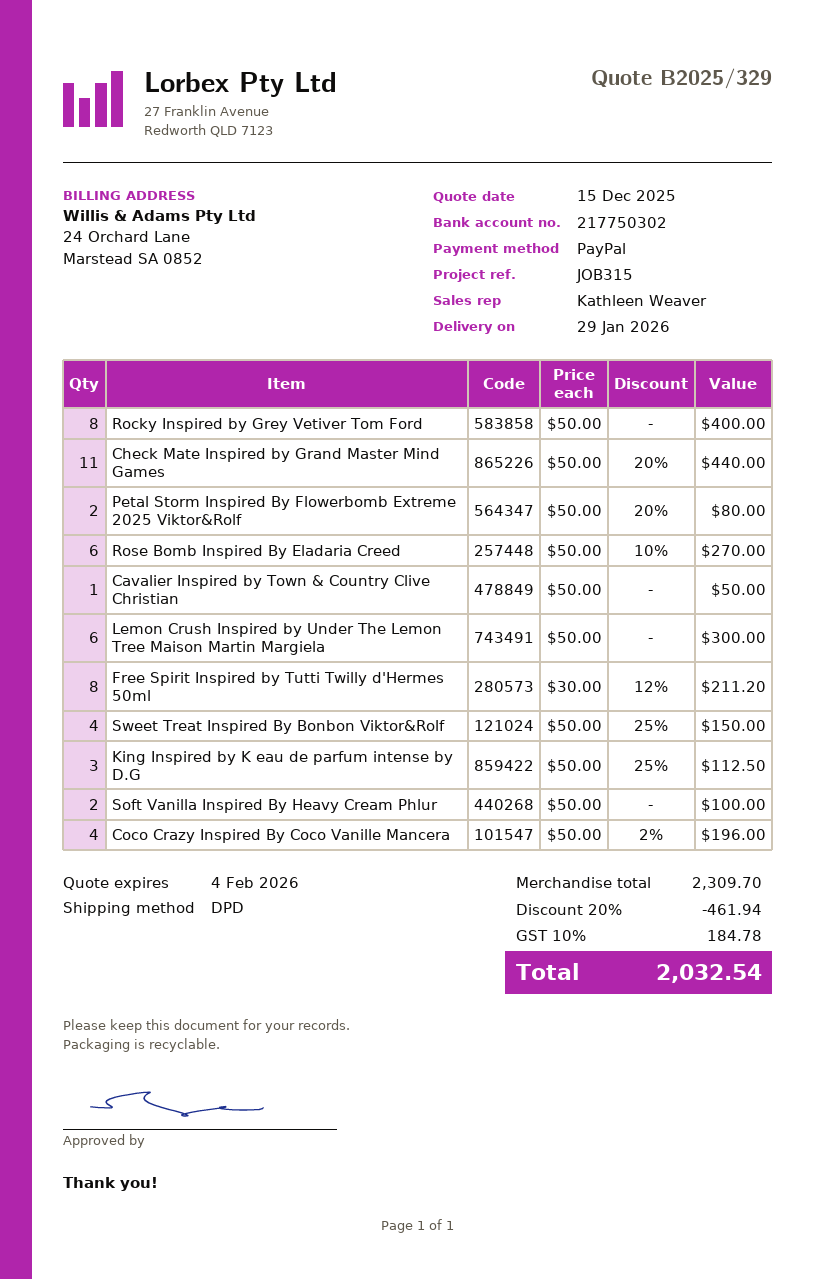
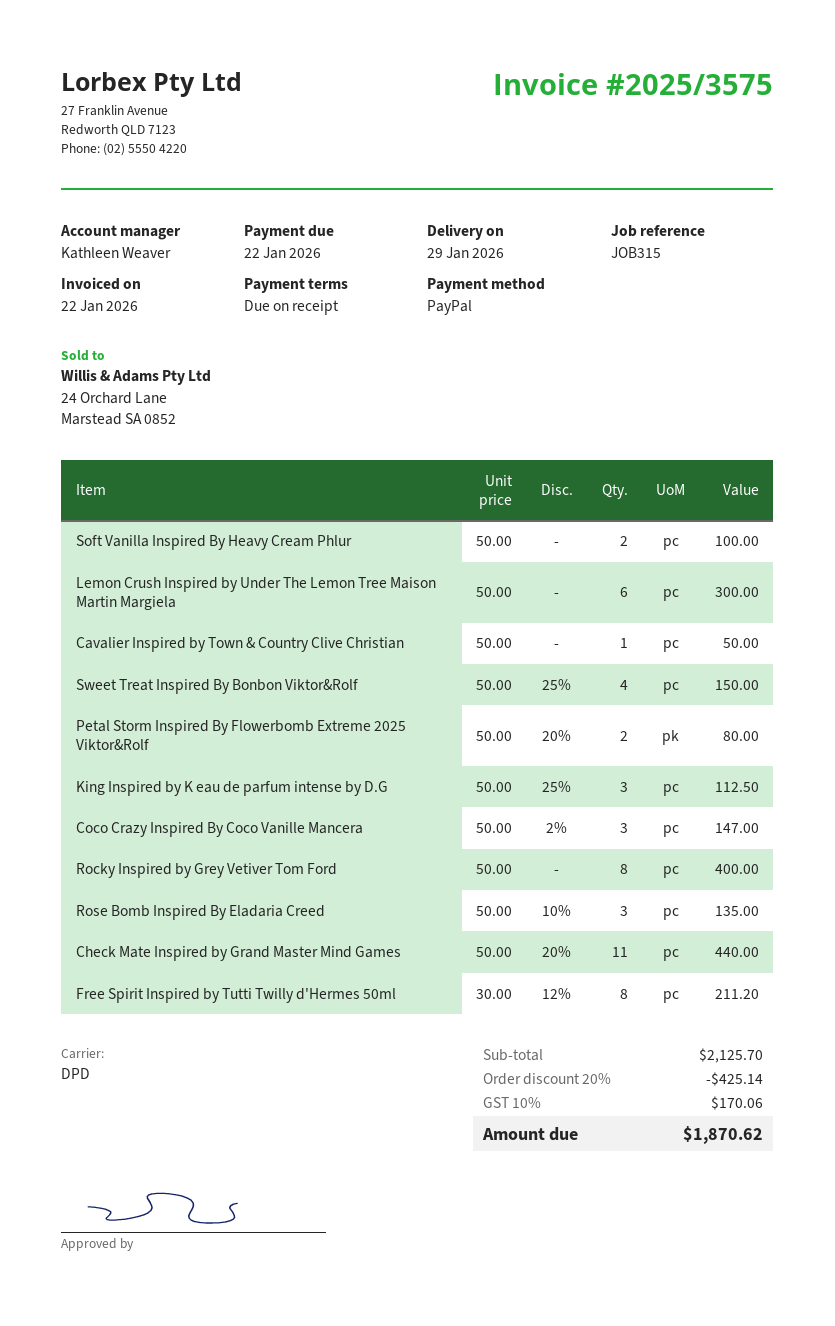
Rose Bomb Inspired By Eladaria Creed: 6 x 50.00 - 10% = 270.00 -> 3 x 50.00 - 10% = 135.00
Coco Crazy Inspired By Coco Vanille Mancera: 4 x 50.00 - 2% = 196.00 -> 3 x 50.00 - 2% = 147.00
subtotal: 2309.70 -> 2125.70
discount: 20% = 461.94 -> 20% = 425.14
tax: 10% = 184.78 -> 10% = 170.06
total: 2032.54 -> 1870.62

